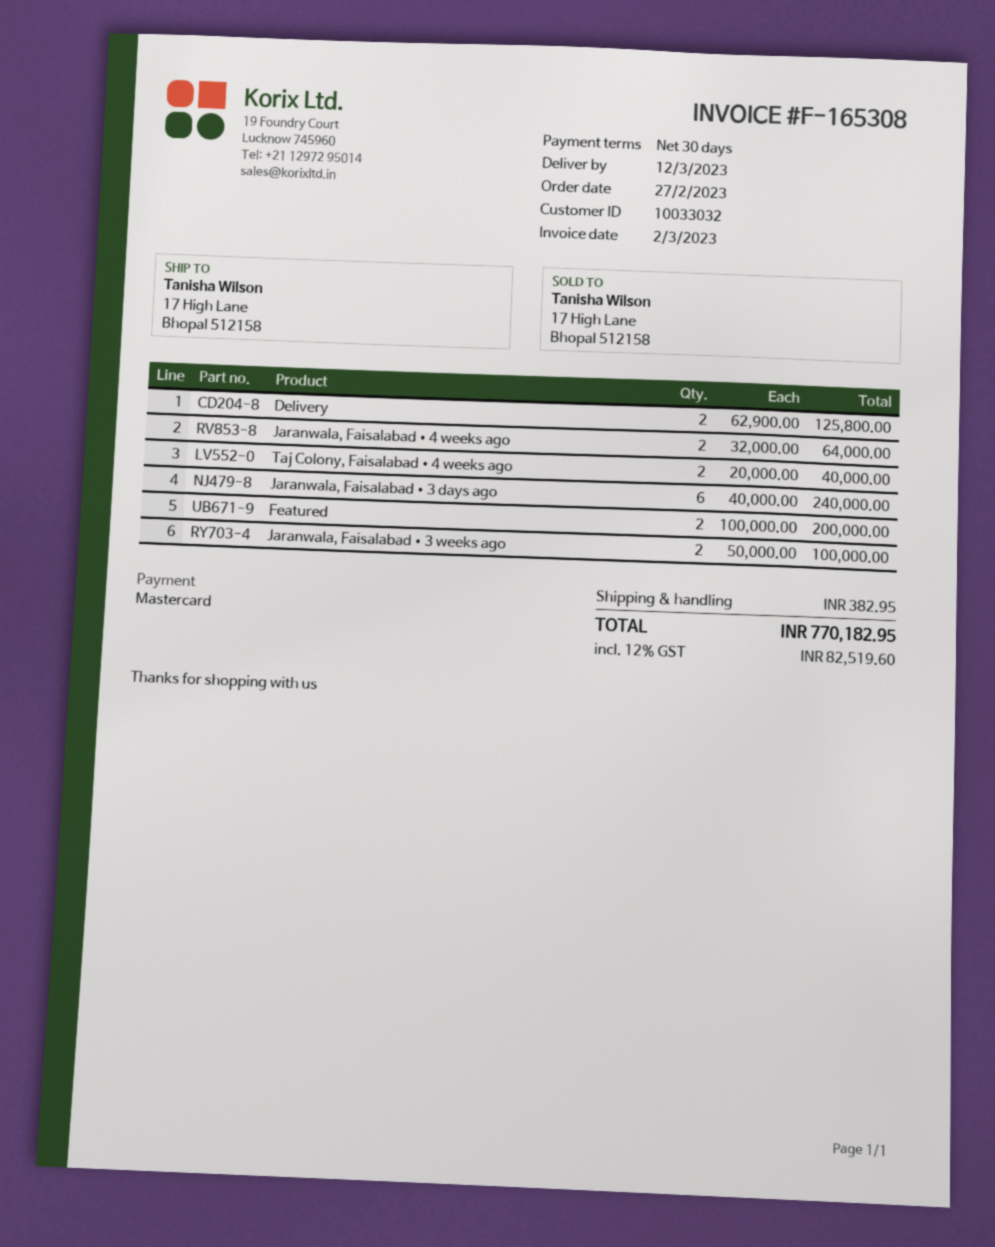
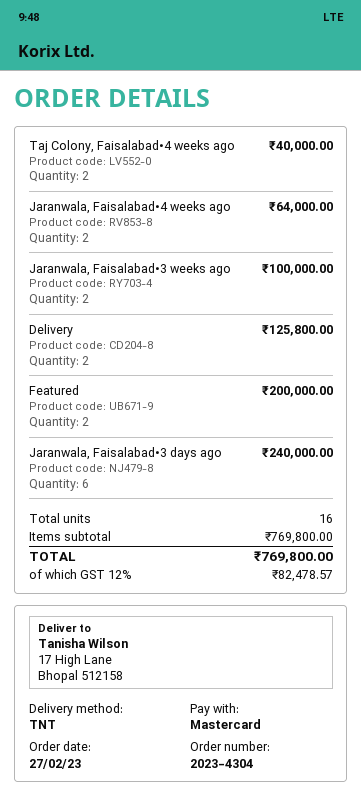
shipping: 382.95 -> none
tax: 12% = 82519.60 -> 12% = 82478.57
total: 770182.95 -> 769800.00

